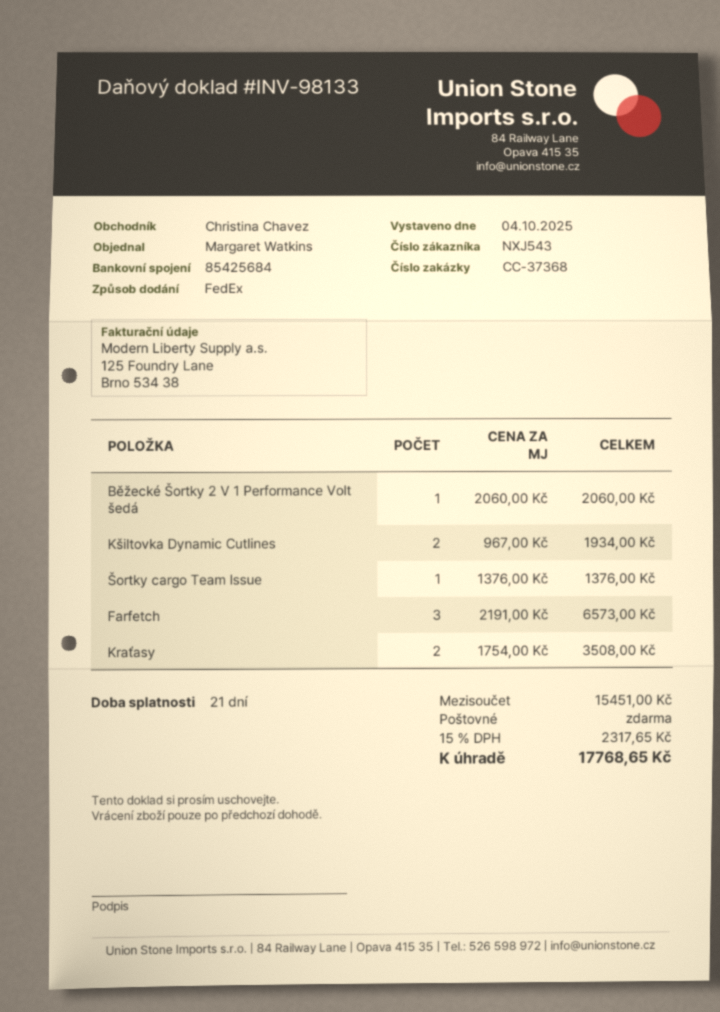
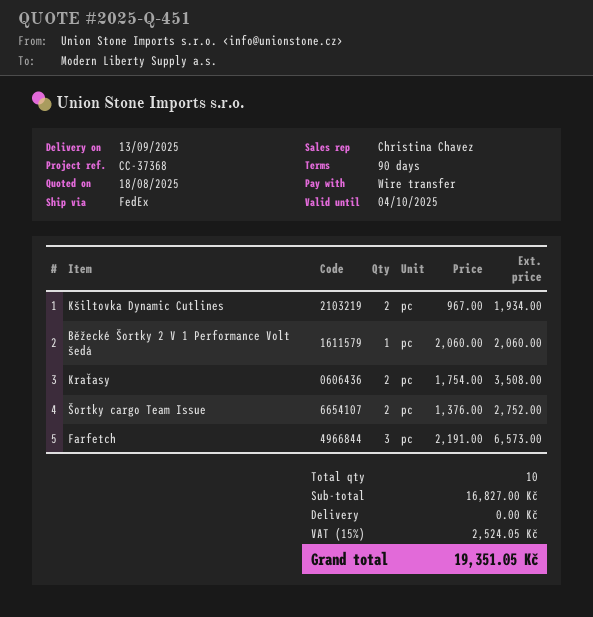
payment terms: 21 days -> 90 days
Šortky cargo Team Issue: 1 x 1376.00 = 1376.00 -> 2 x 1376.00 = 2752.00
subtotal: 15451.00 -> 16827.00
tax: 15% = 2317.65 -> 15% = 2524.05
total: 17768.65 -> 19351.05

